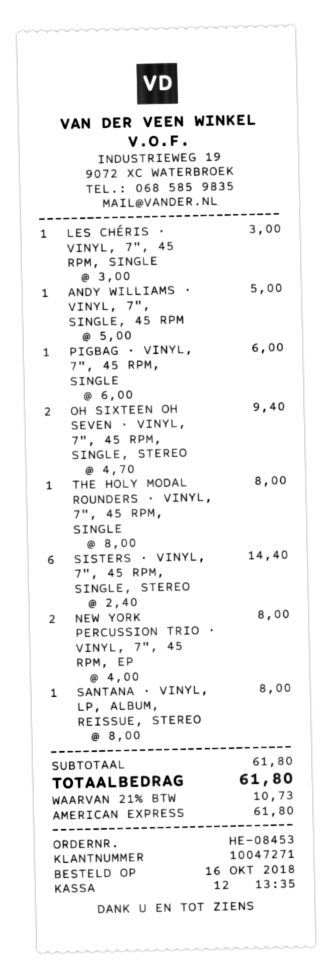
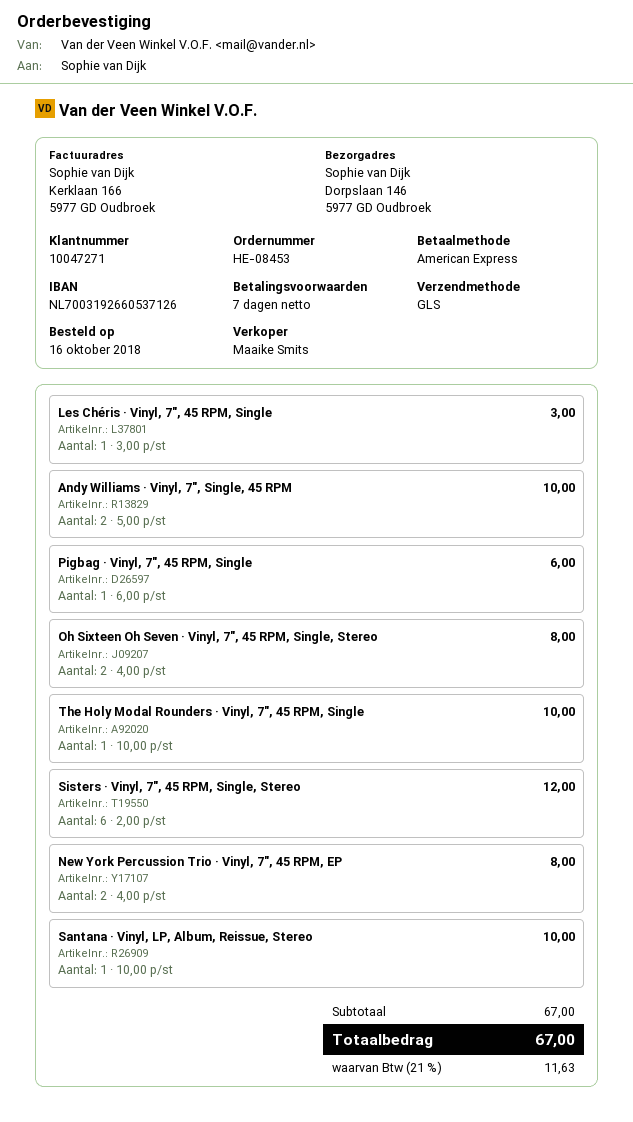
ANDY WILLIAMS · VINYL, 7", SINGLE, 45 RPM: 1 x 5.00 = 5.00 -> 2 x 5.00 = 10.00
OH SIXTEEN OH SEVEN · VINYL, 7", 45 RPM, SINGLE, STEREO: 2 x 4.70 = 9.40 -> 2 x 4.00 = 8.00
THE HOLY MODAL ROUNDERS · VINYL, 7", 45 RPM, SINGLE: 1 x 8.00 = 8.00 -> 1 x 10.00 = 10.00
SISTERS · VINYL, 7", 45 RPM, SINGLE, STEREO: 6 x 2.40 = 14.40 -> 6 x 2.00 = 12.00
SANTANA · VINYL, LP, ALBUM, REISSUE, STEREO: 1 x 8.00 = 8.00 -> 1 x 10.00 = 10.00
subtotal: 61.80 -> 67.00
tax: 21% = 10.73 -> 21% = 11.63
total: 61.80 -> 67.00

